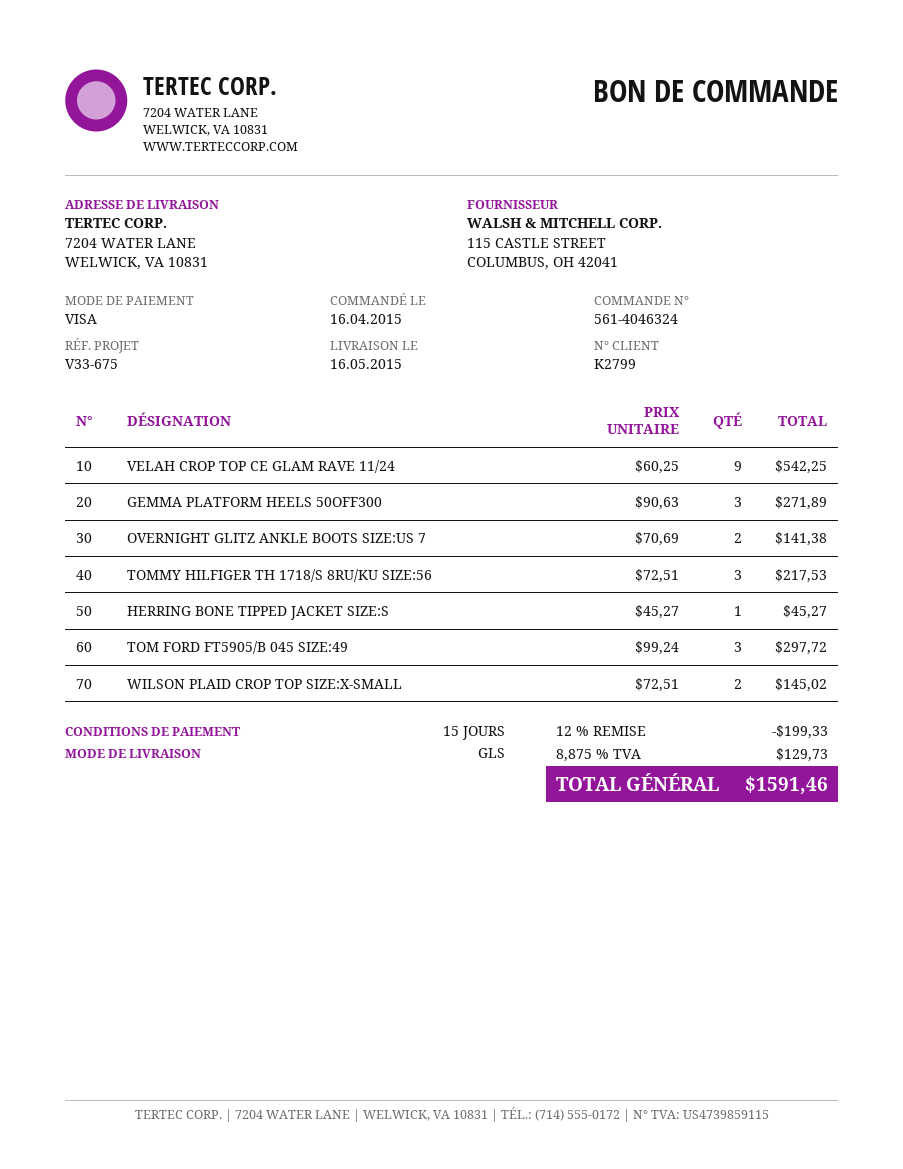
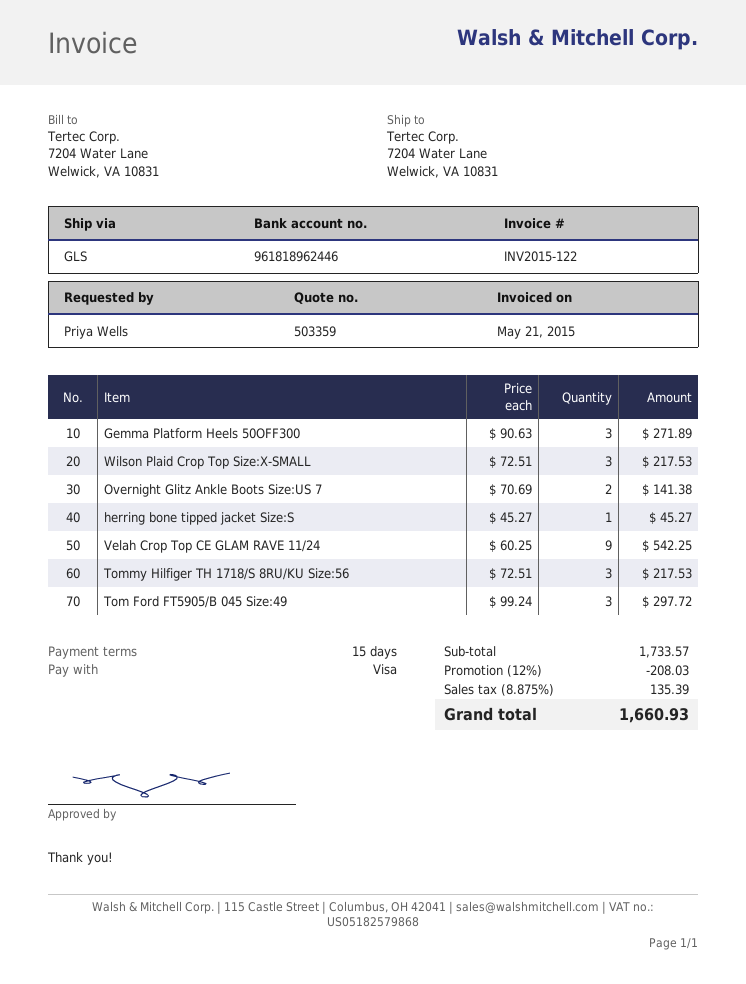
WILSON PLAID CROP TOP SIZE:X-SMALL: 2 x 72.51 = 145.02 -> 3 x 72.51 = 217.53
discount: 12% = 199.33 -> 12% = 208.03
tax: 8.875% = 129.73 -> 8.875% = 135.39
total: 1591.46 -> 1660.93

